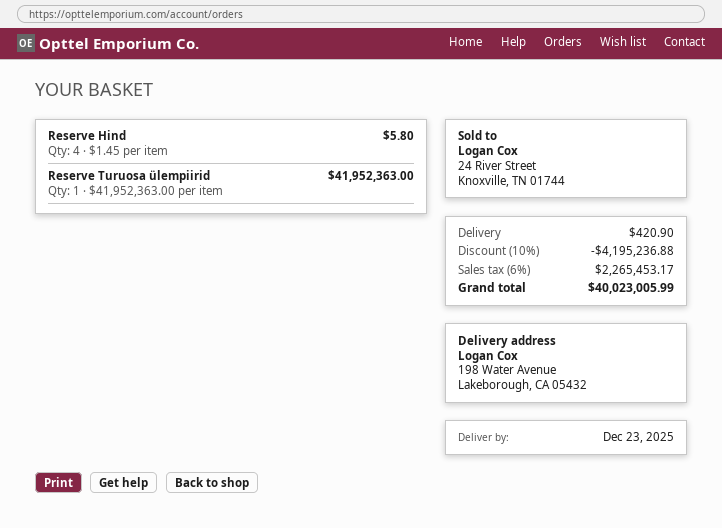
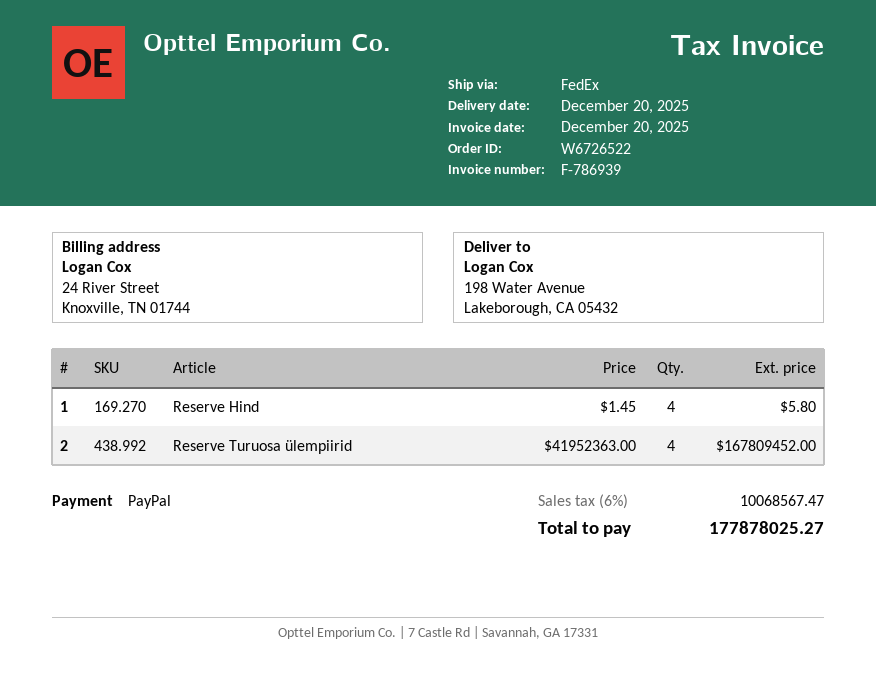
delivery date: 2025-12-23 -> 2025-12-20
Reserve Turuosa ülempiirid: 1 x 41952363.00 = 41952363.00 -> 4 x 41952363.00 = 167809452.00
discount: 10% = 4195236.88 -> none
shipping: 420.90 -> none
tax: 6% = 2265453.17 -> 6% = 10068567.47
total: 40023005.99 -> 177878025.27

